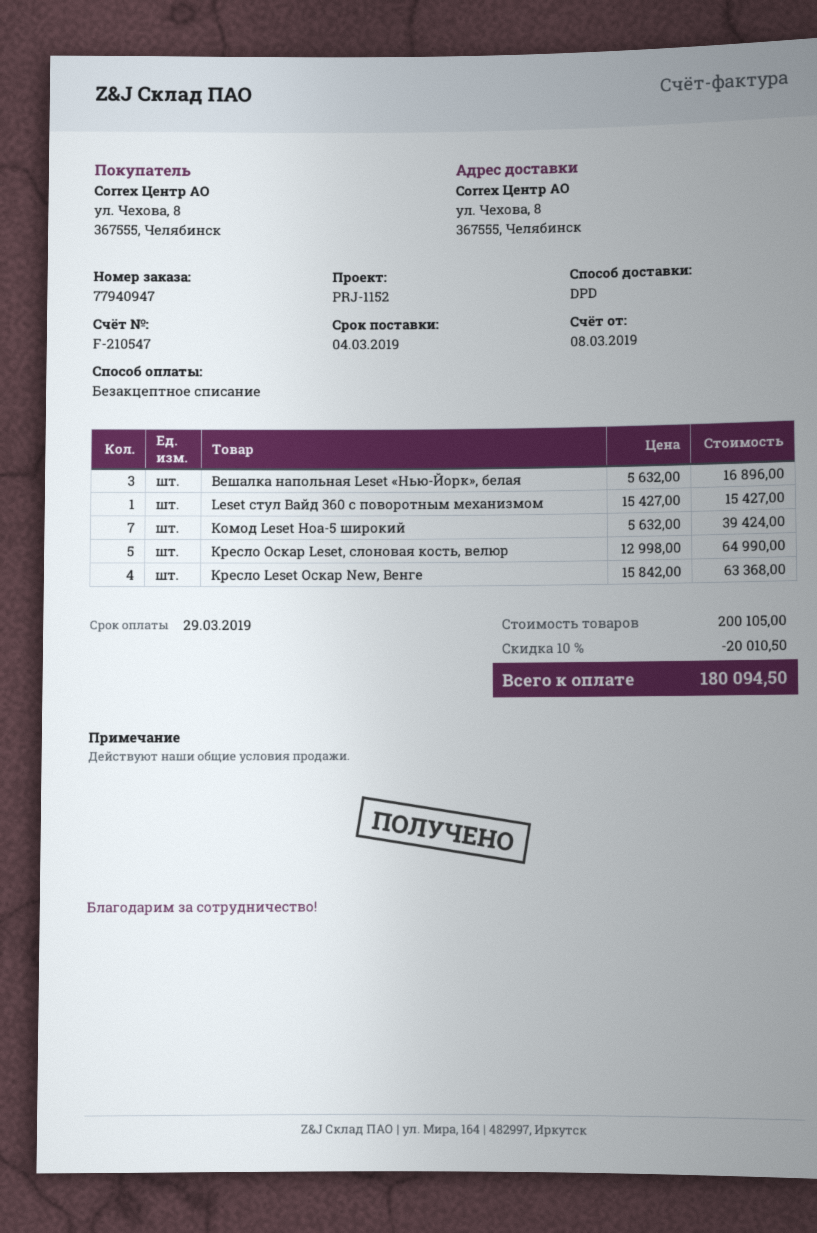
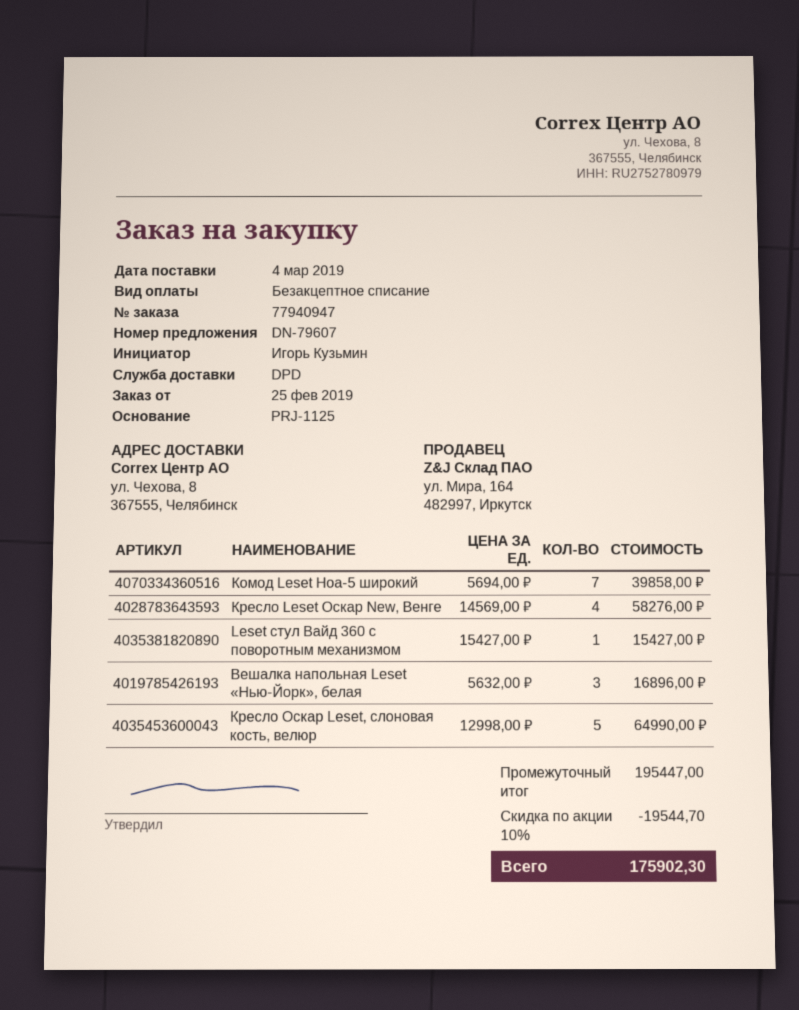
reference: PRJ-1152 -> PRJ-1125
Комод Leset Ноа-5 широкий: 7 x 5632.00 = 39424.00 -> 7 x 5694.00 = 39858.00
Кресло Leset Оскар New, Венге: 4 x 15842.00 = 63368.00 -> 4 x 14569.00 = 58276.00
subtotal: 200105.00 -> 195447.00
discount: 10% = 20010.50 -> 10% = 19544.70
total: 180094.50 -> 175902.30

